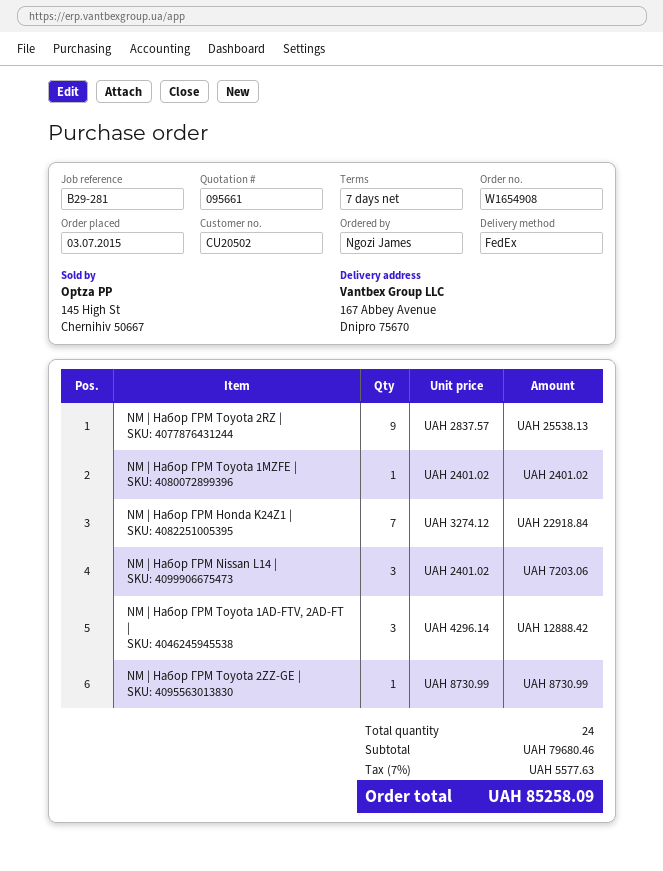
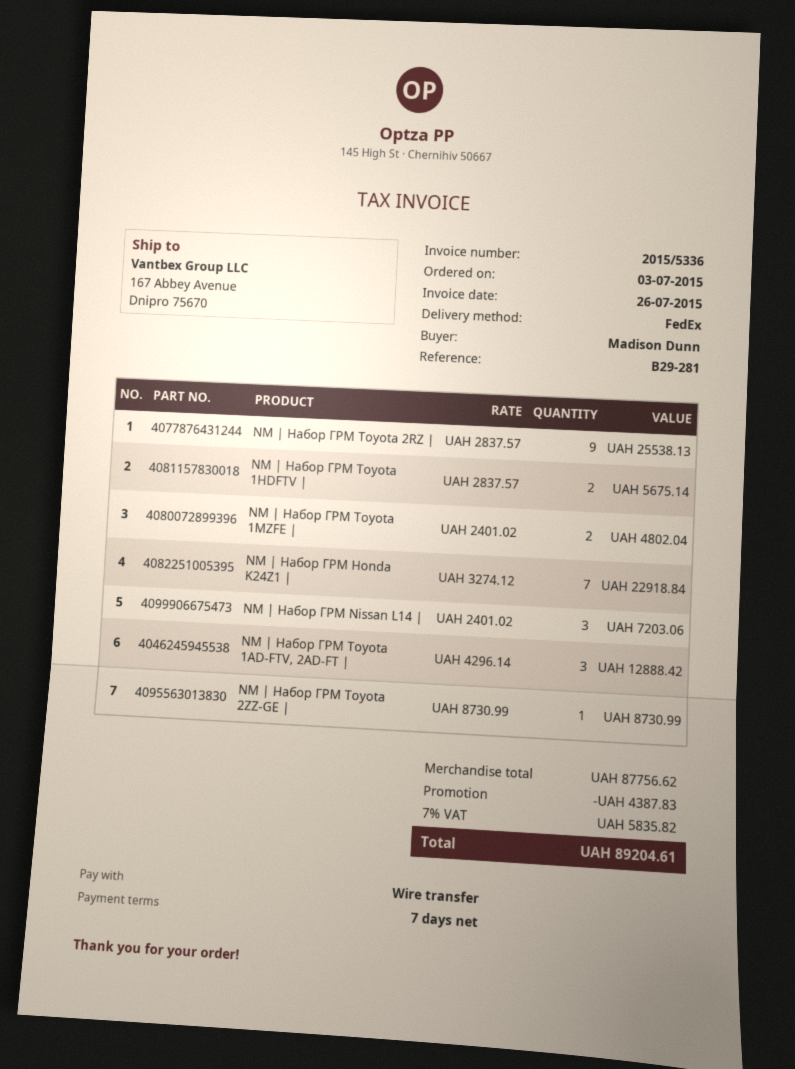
ordered by: Ngozi James -> Madison Dunn
NM | Набор ГРМ Toyota 1MZFE |: 1 x 2401.02 = 2401.02 -> 2 x 2401.02 = 4802.04
NM | Набор ГРМ Toyota 1HDFTV |: none -> 2 x 2837.57 = 5675.14
subtotal: 79680.46 -> 87756.62
discount: none -> 4387.83
tax: 7% = 5577.63 -> 7% = 5835.82
total: 85258.09 -> 89204.61

